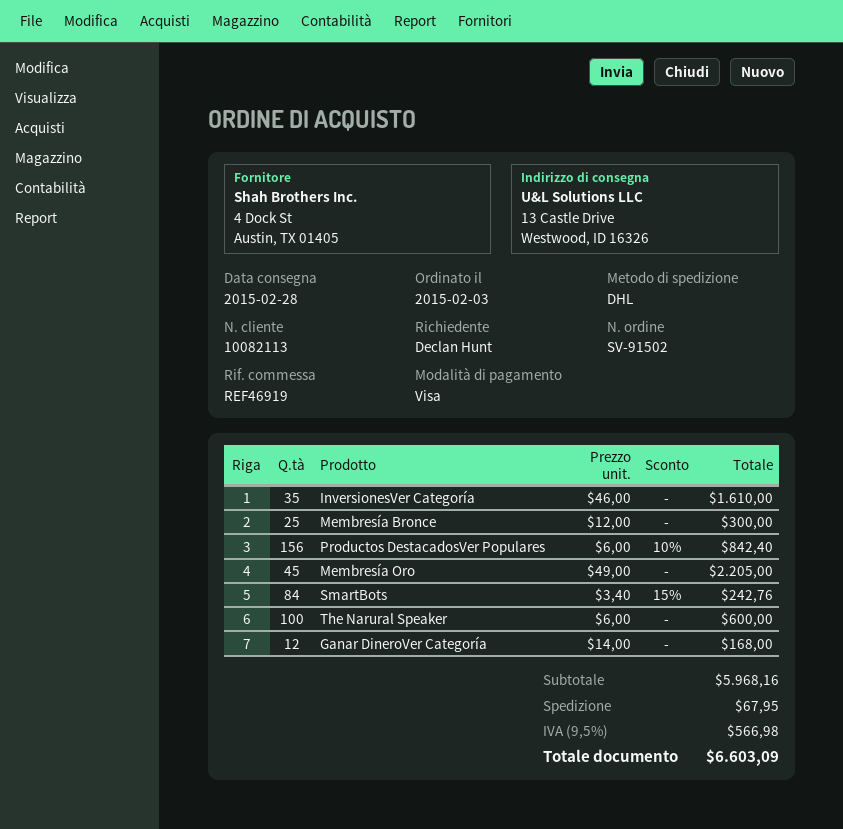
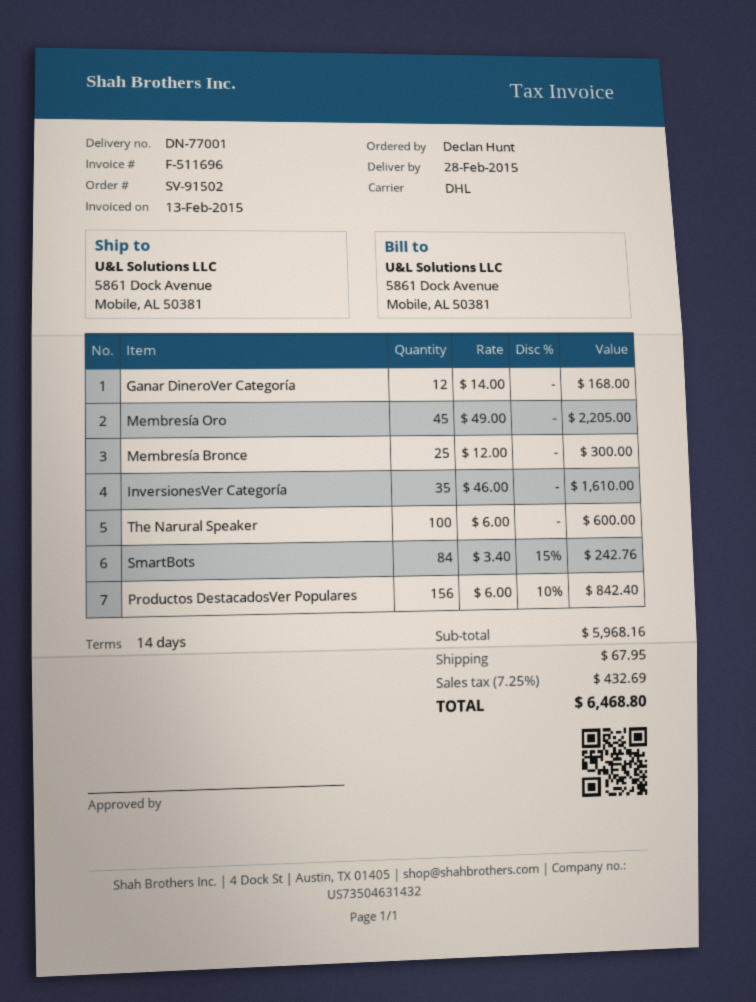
ship to: 13 Castle Drive, Westwood, ID 16326 -> 5861 Dock Avenue, Mobile, AL 50381
tax: 9.5% = 566.98 -> 7.25% = 432.69
total: 6603.09 -> 6468.80

